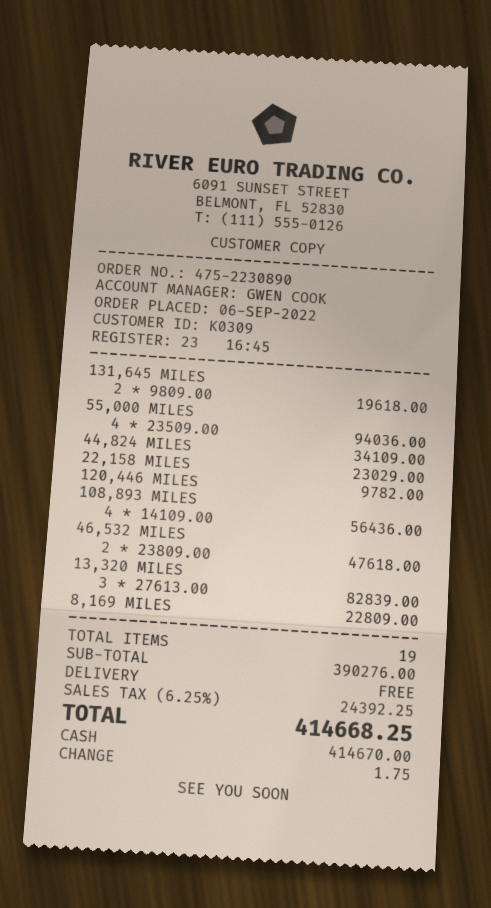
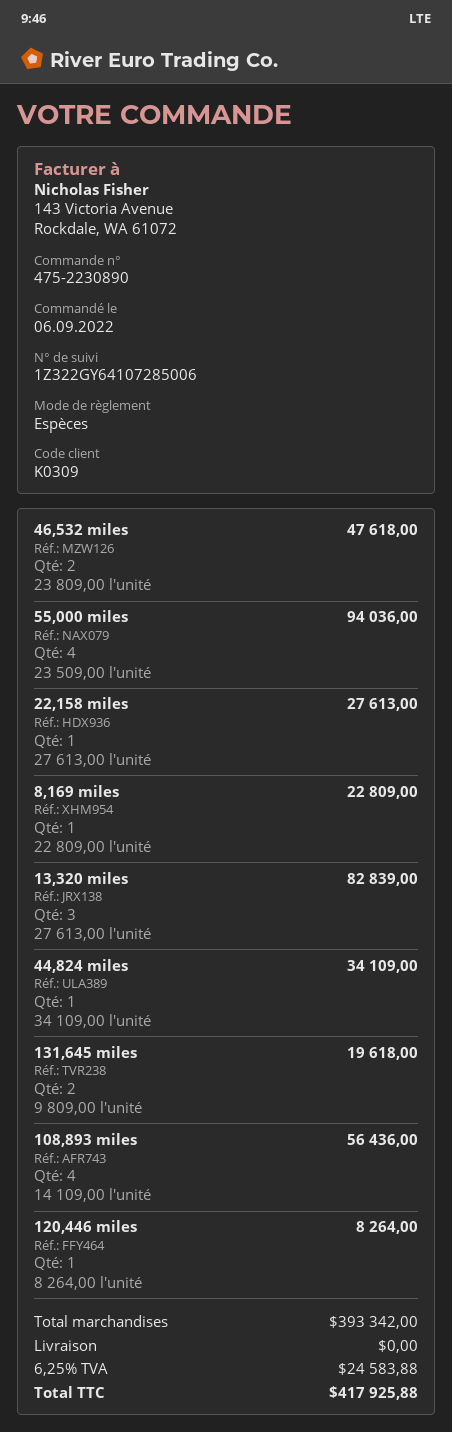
22,158 MILES: 1 x 23029.00 = 23029.00 -> 1 x 27613.00 = 27613.00
120,446 MILES: 1 x 9782.00 = 9782.00 -> 1 x 8264.00 = 8264.00
subtotal: 390276.00 -> 393342.00
tax: 6.25% = 24392.25 -> 6.25% = 24583.88
total: 414668.25 -> 417925.88

